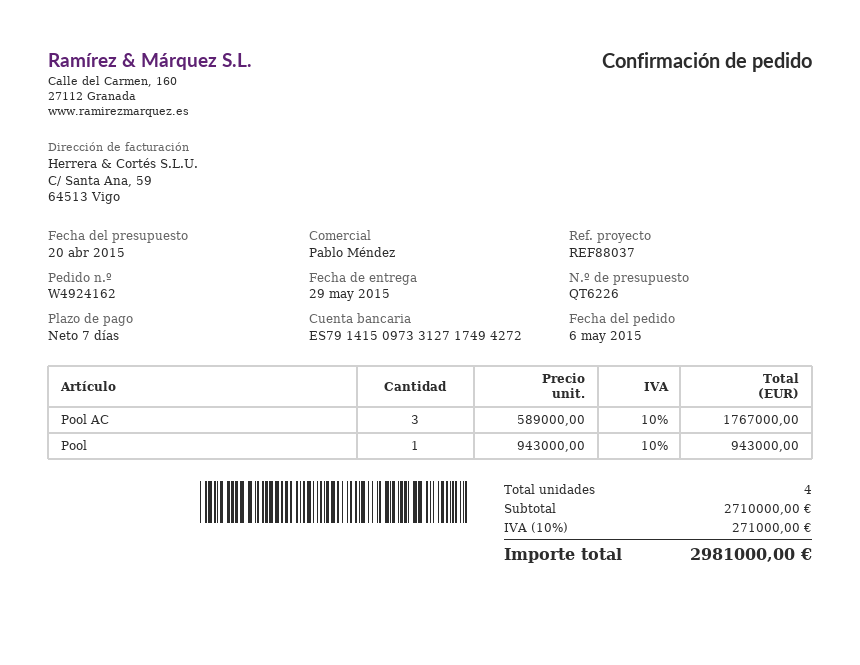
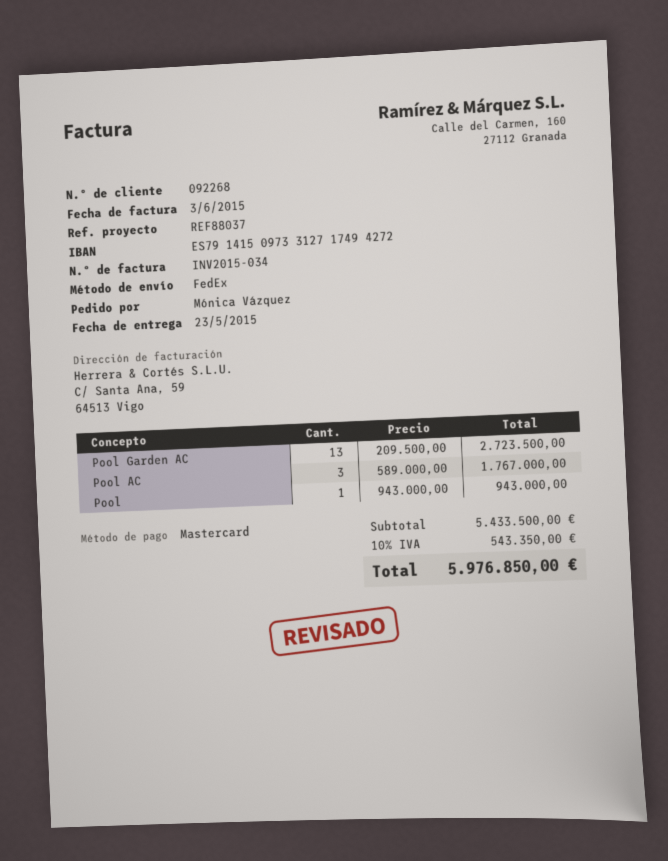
delivery date: 2015-05-29 -> 2015-05-23
Pool Garden AC: none -> 13 x 209500.00 = 2723500.00
subtotal: 2710000.00 -> 5433500.00
tax: 10% = 271000.00 -> 10% = 543350.00
total: 2981000.00 -> 5976850.00

